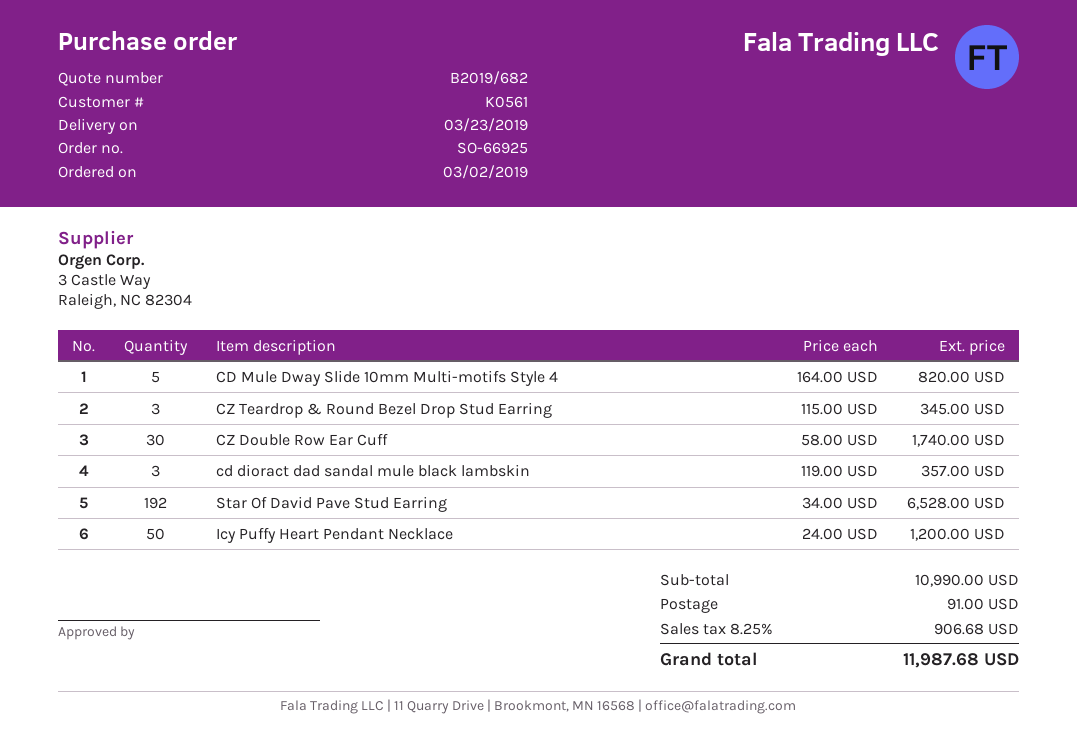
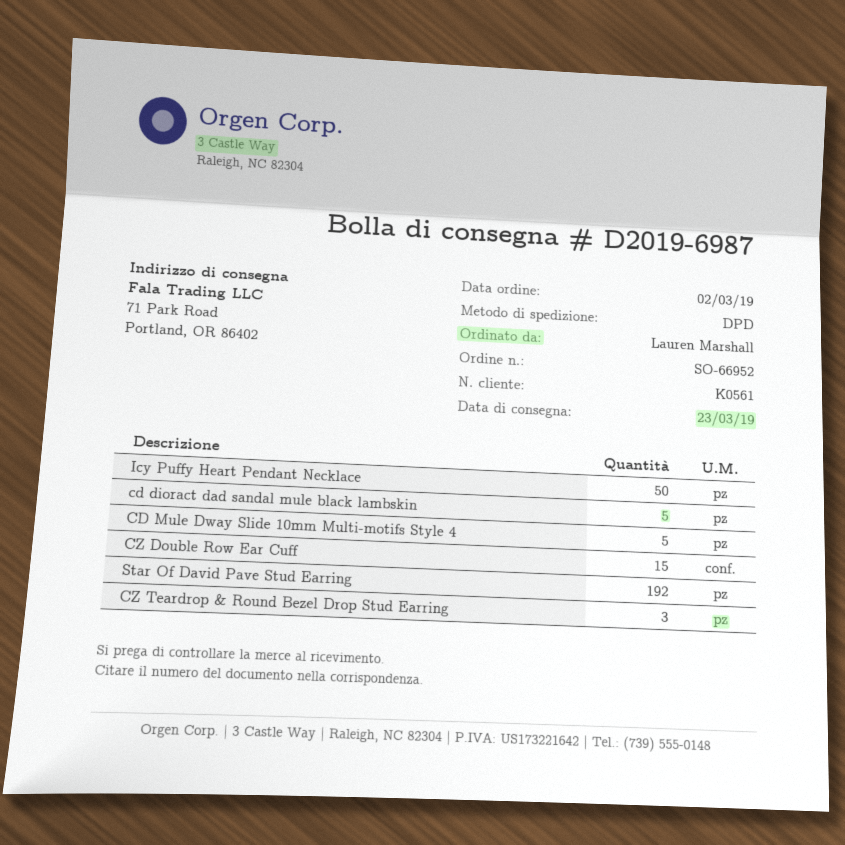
order number: SO-66925 -> SO-66952
CZ Double Row Ear Cuff: 30 -> 15
cd dioract dad sandal mule black lambskin: 3 -> 5

